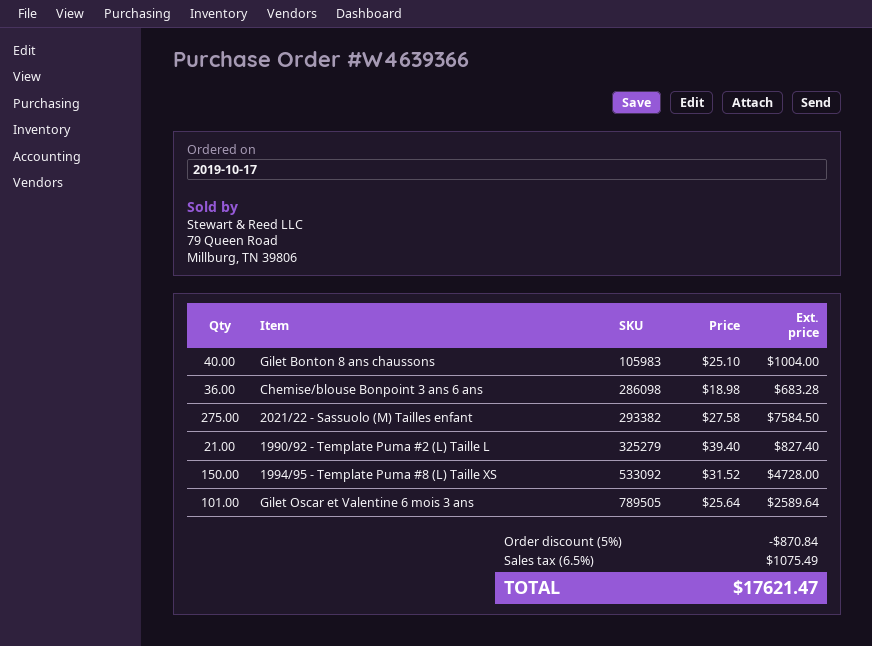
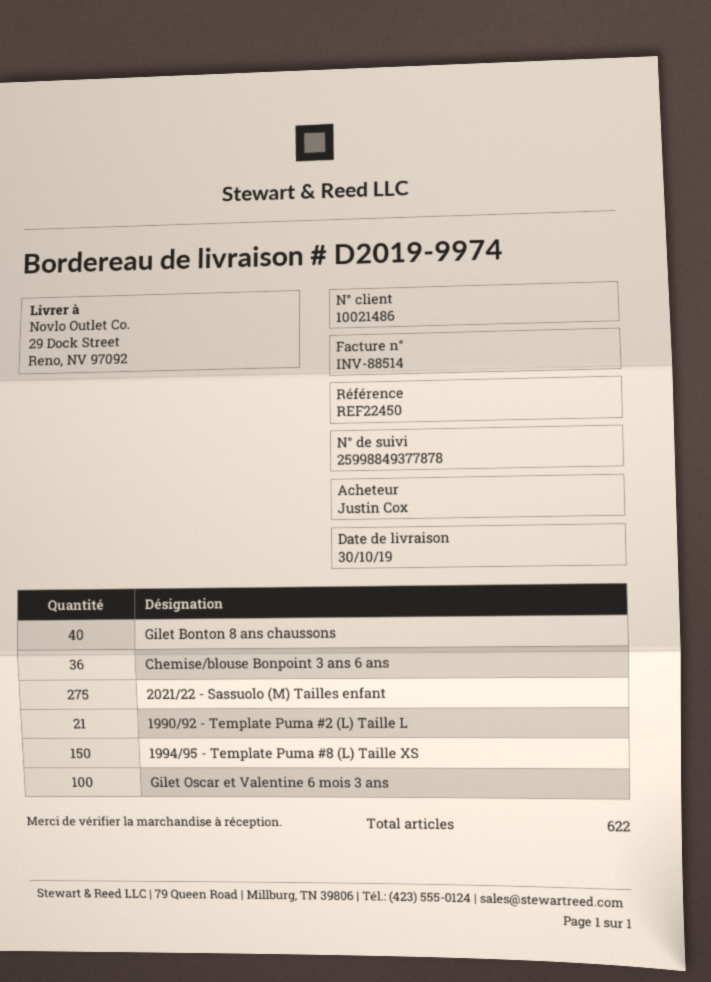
Gilet Oscar et Valentine 6 mois 3 ans: 101 -> 100

